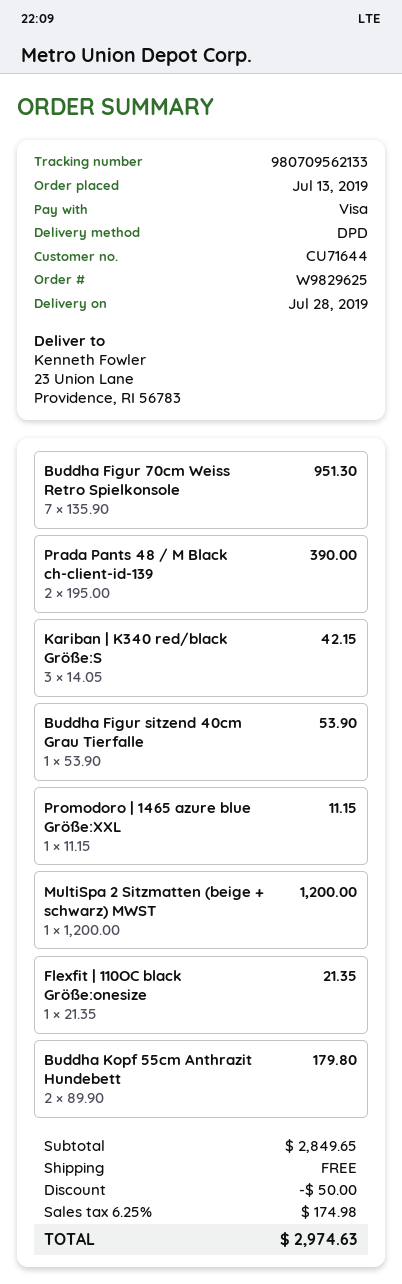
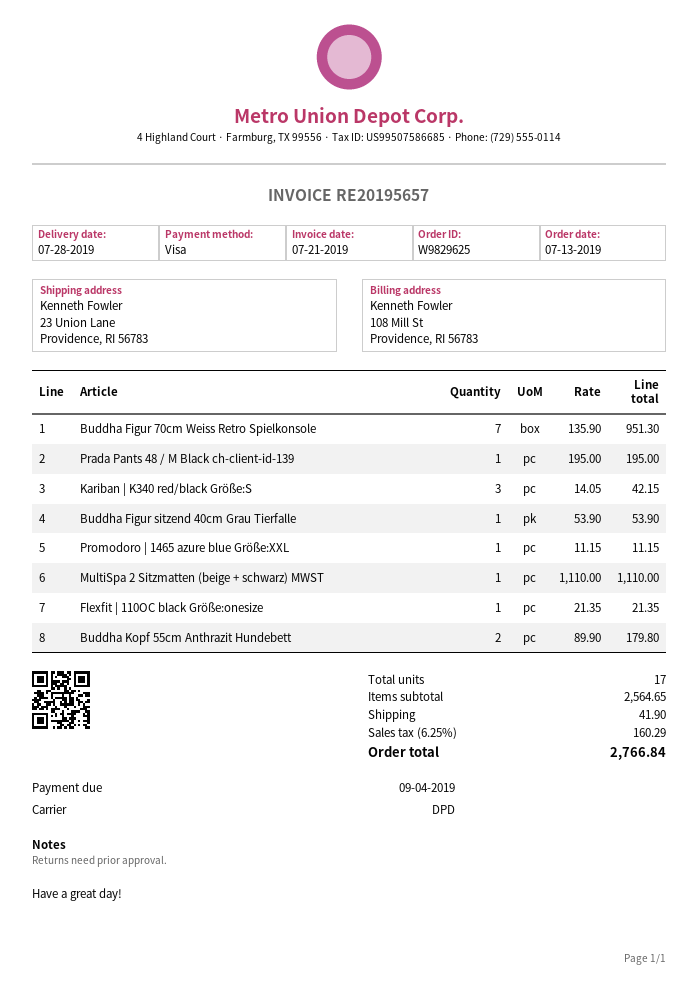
Prada Pants 48 / M Black ch-client-id-139: 2 x 195.00 = 390.00 -> 1 x 195.00 = 195.00
MultiSpa 2 Sitzmatten (beige + schwarz) MWST: 1 x 1200.00 = 1200.00 -> 1 x 1110.00 = 1110.00
subtotal: 2849.65 -> 2564.65
discount: 50.00 -> none
shipping: 0.00 -> 41.90
tax: 6.25% = 174.98 -> 6.25% = 160.29
total: 2974.63 -> 2766.84

